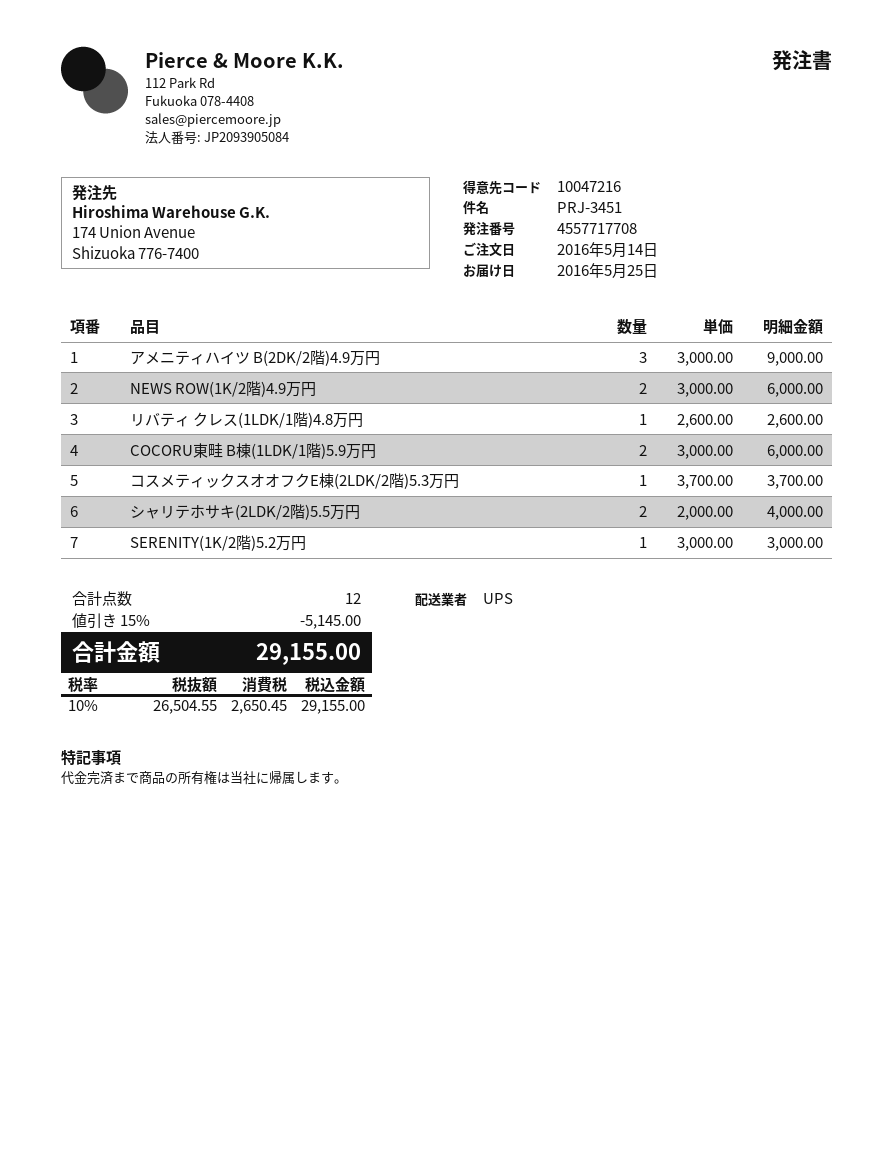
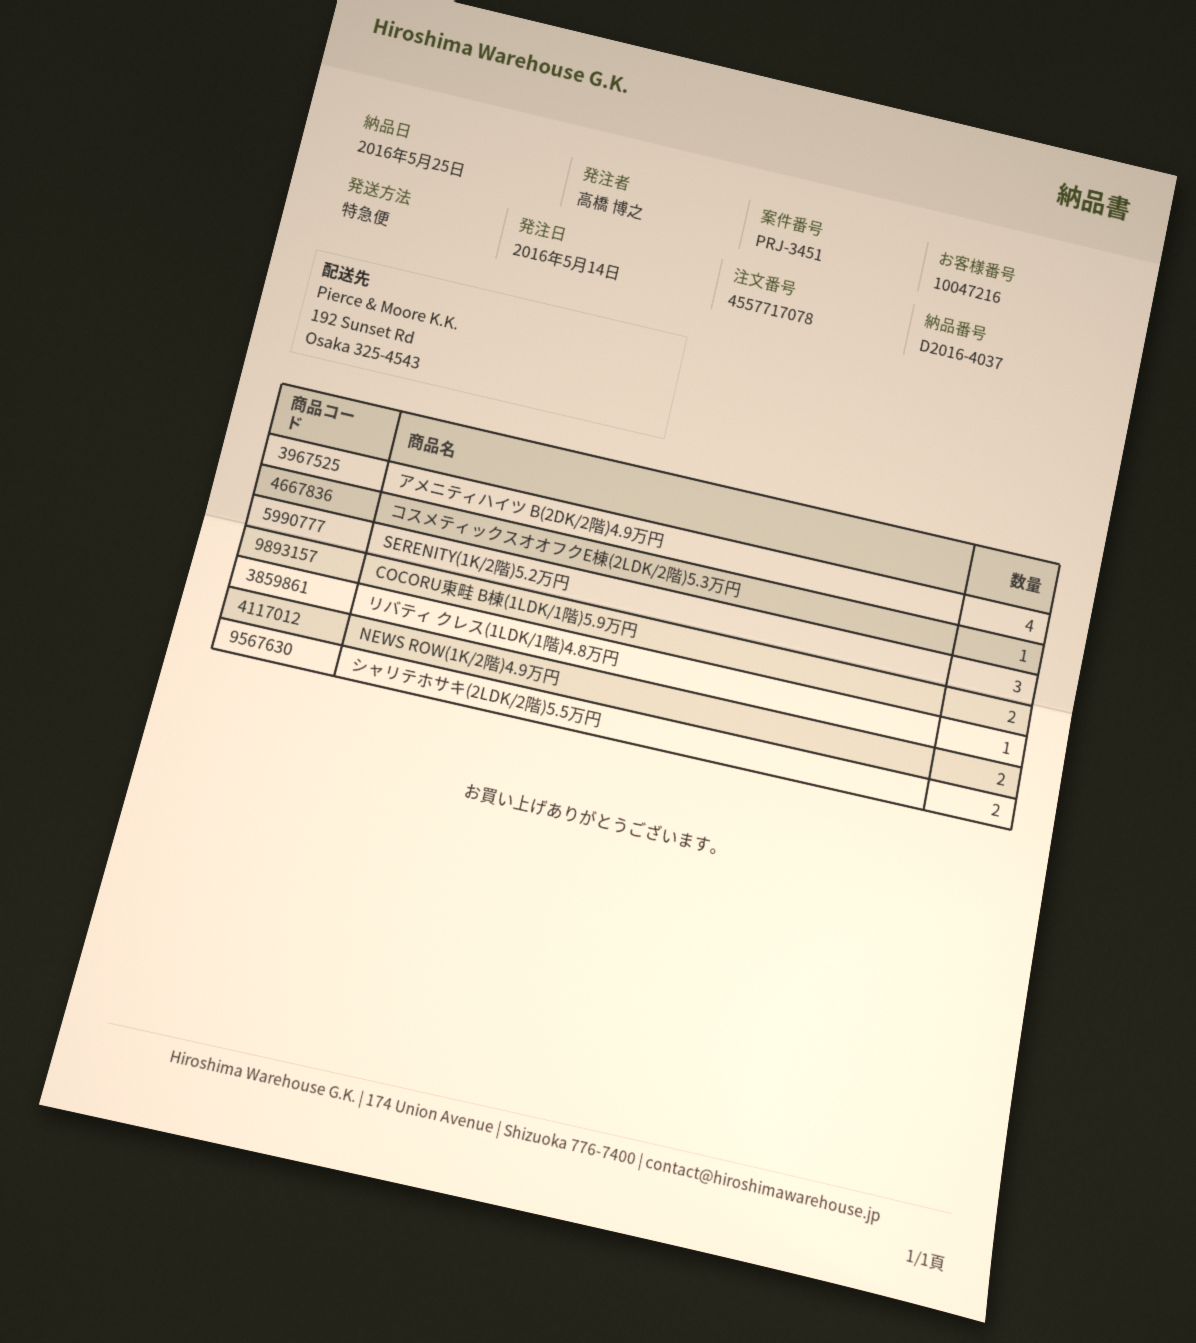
order number: 4557717708 -> 4557717078
shipping method: UPS -> express
アメニティハイツ B(2DK/2階)4.9万円: 3 -> 4
SERENITY(1K/2階)5.2万円: 1 -> 3

